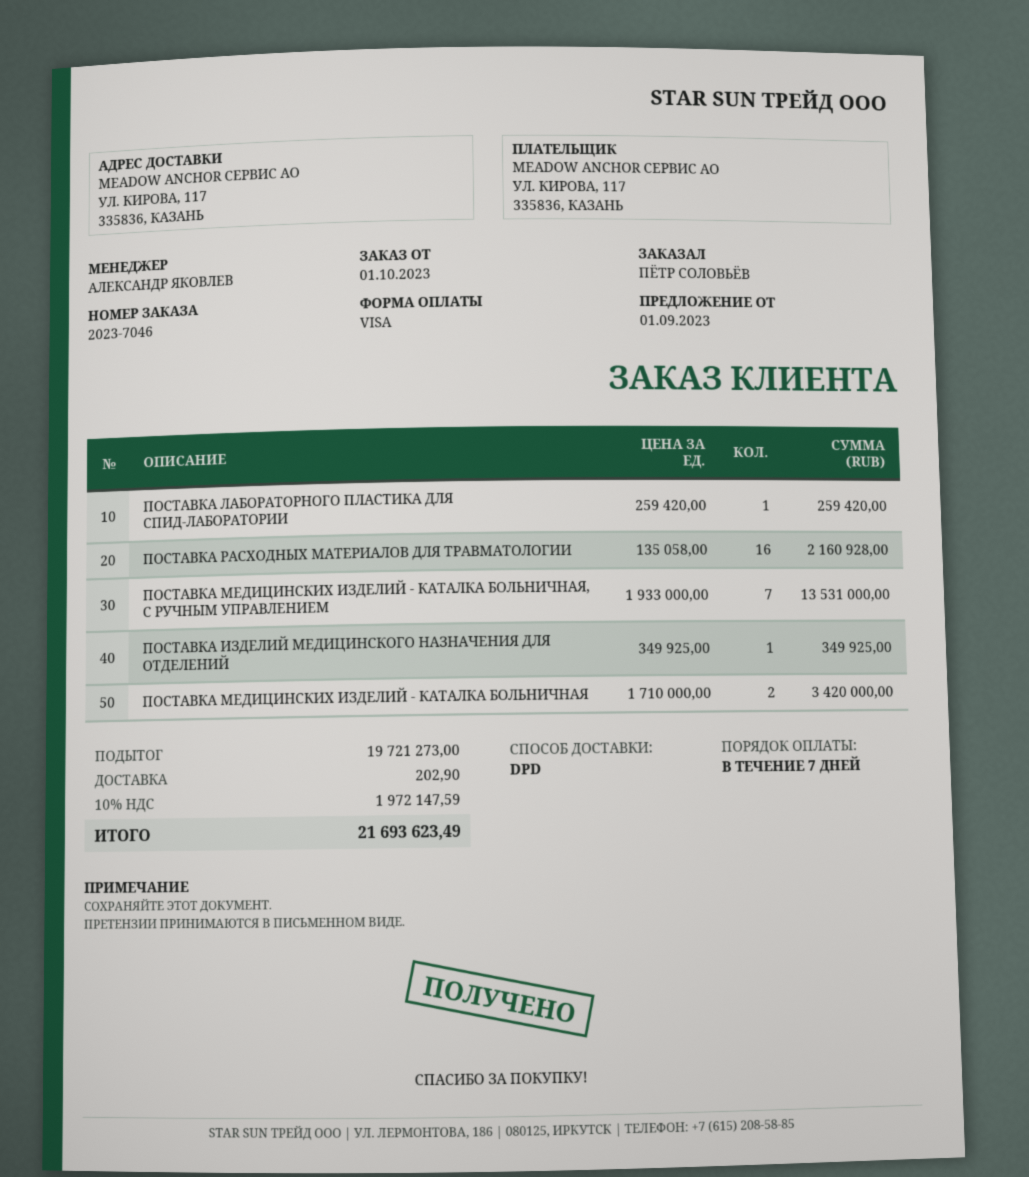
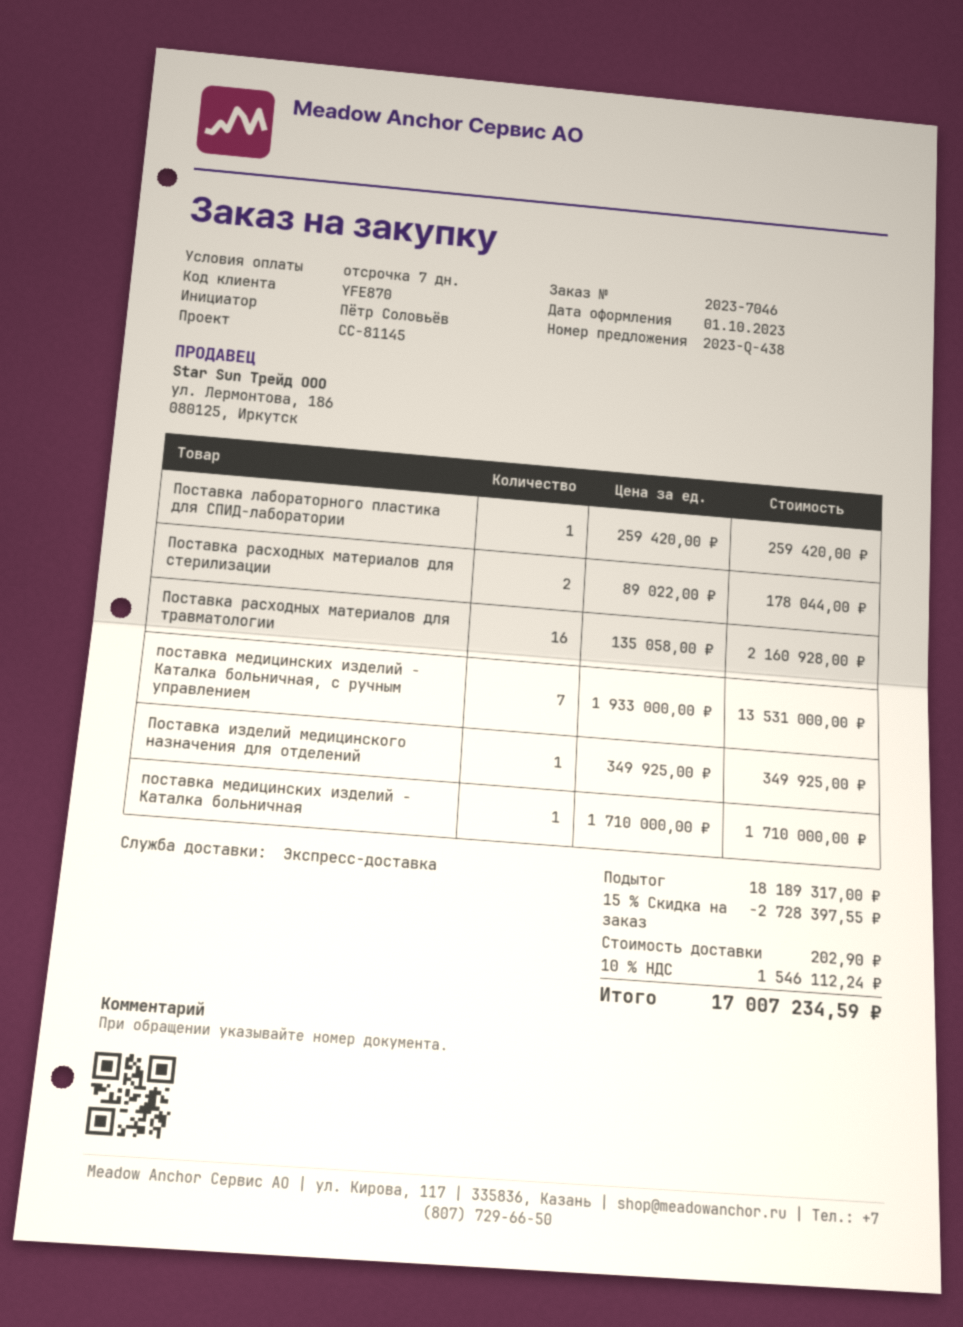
shipping method: DPD -> express
ПОСТАВКА МЕДИЦИНСКИХ ИЗДЕЛИЙ - КАТАЛКА БОЛЬНИЧНАЯ: 2 x 1710000.00 = 3420000.00 -> 1 x 1710000.00 = 1710000.00
Поставка расходных материалов для стерилизации: none -> 2 x 89022.00 = 178044.00
subtotal: 19721273.00 -> 18189317.00
discount: none -> 15% = 2728397.55
tax: 10% = 1972147.59 -> 10% = 1546112.24
total: 21693623.49 -> 17007234.59

